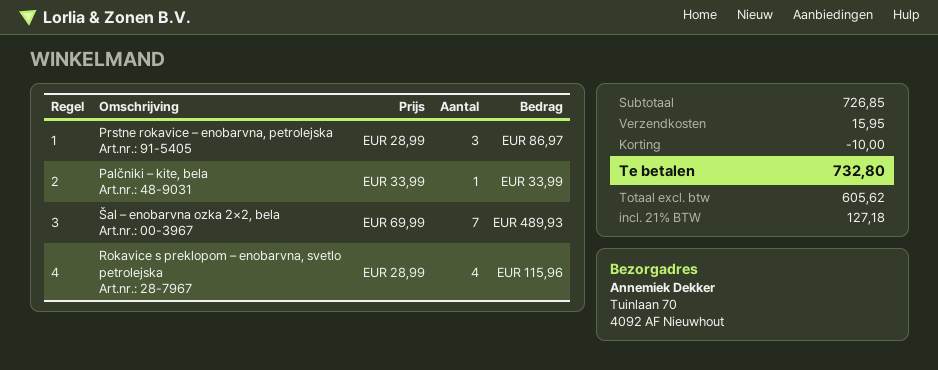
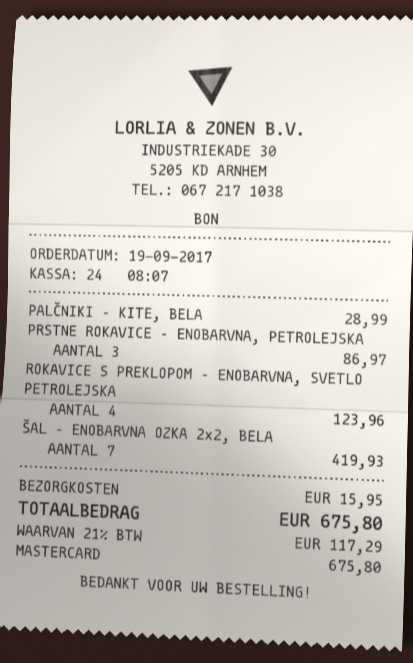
Palčniki – kite, bela: 1 for 33.99 -> 1 for 28.99
Šal – enobarvna ozka 2×2, bela: 7 for 489.93 -> 7 for 419.93
Rokavice s preklopom – enobarvna, svetlo petrolejska: 4 for 115.96 -> 4 for 123.96
discount: 10.00 -> none
tax: 21% = 127.18 -> 21% = 117.29
total: 732.80 -> 675.80

